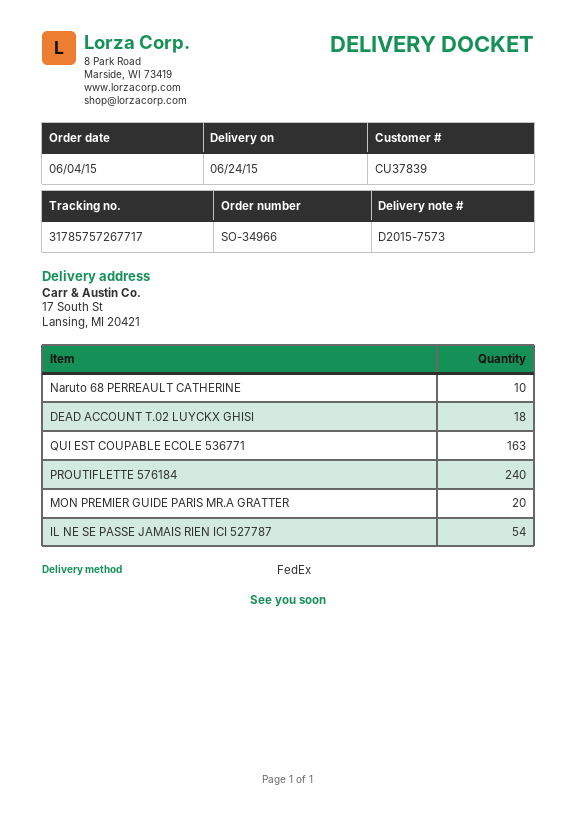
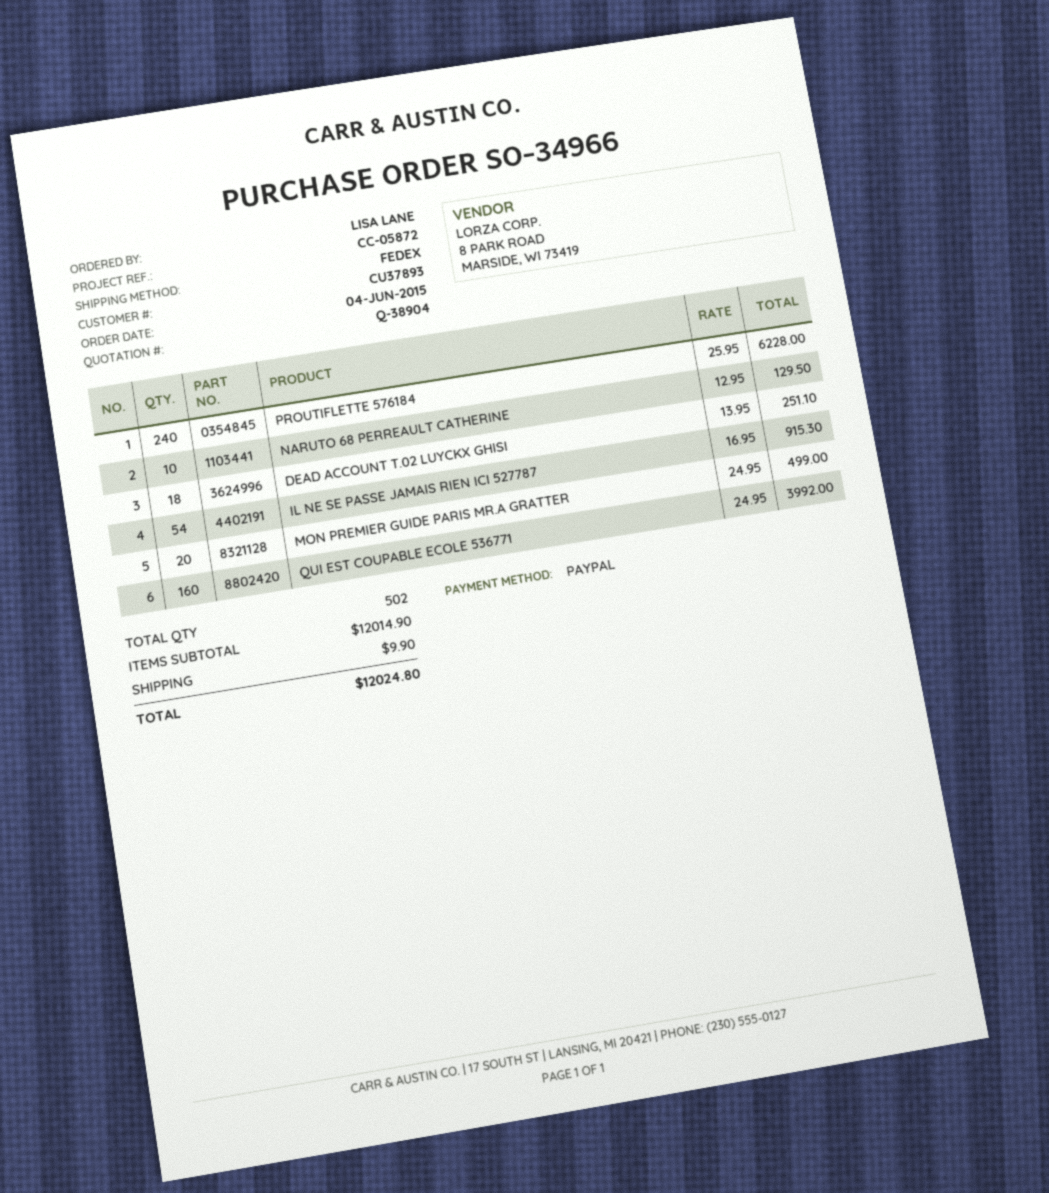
customer number: CU37839 -> CU37893
QUI EST COUPABLE ECOLE 536771: 163 -> 160

